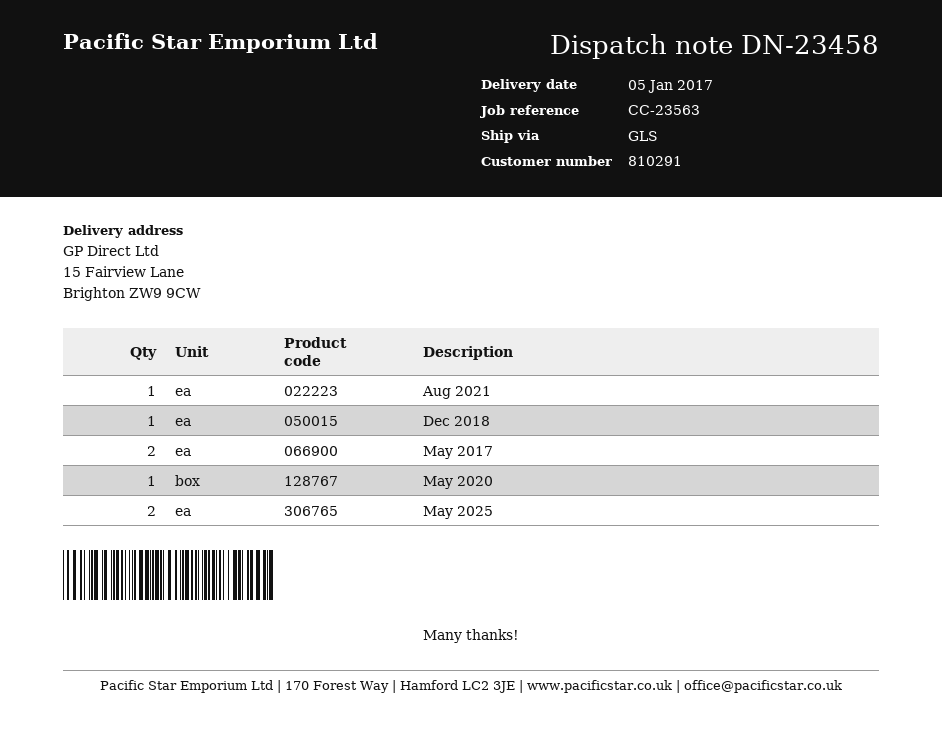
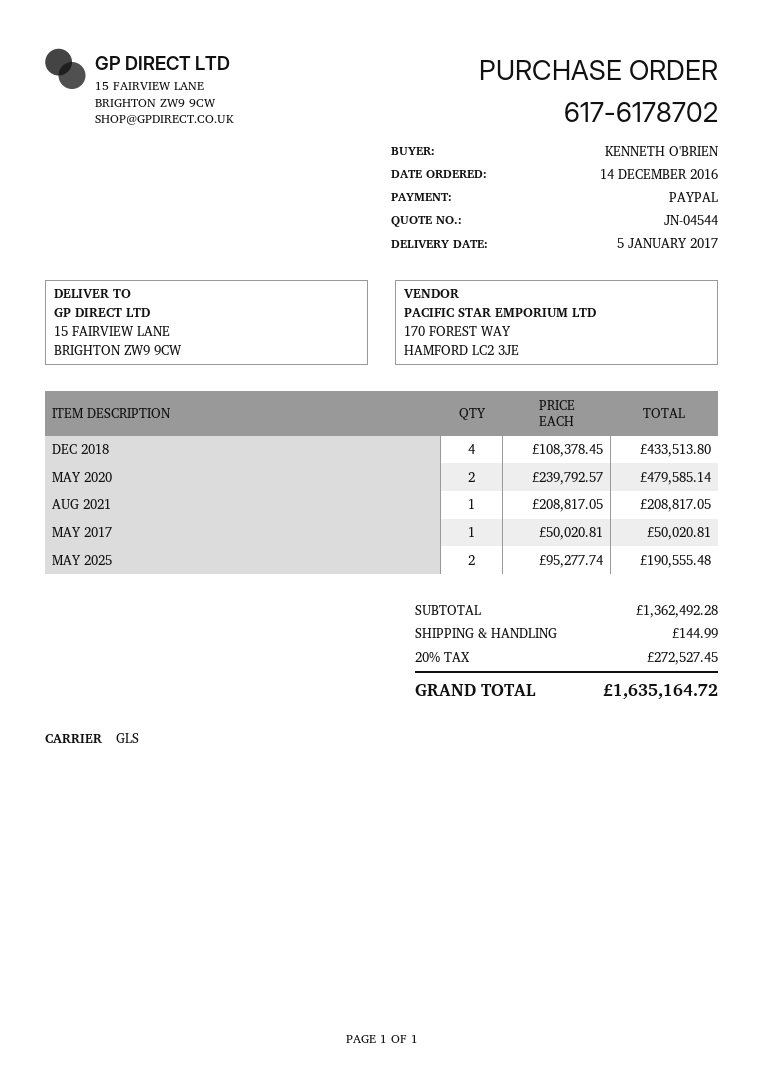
Dec 2018: 1 -> 4
May 2017: 2 -> 1
May 2020: 1 -> 2

